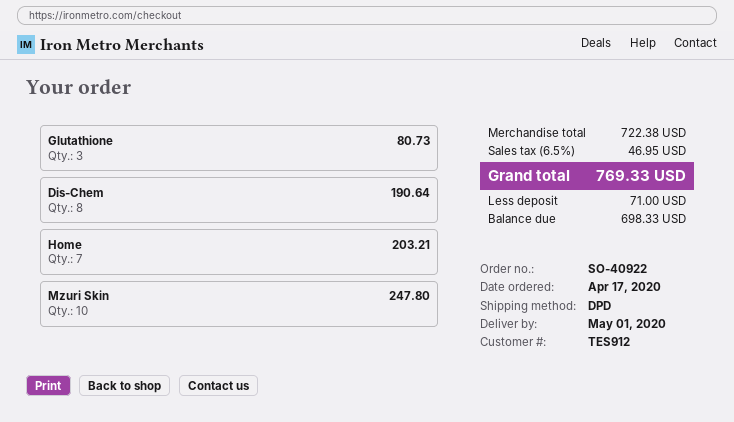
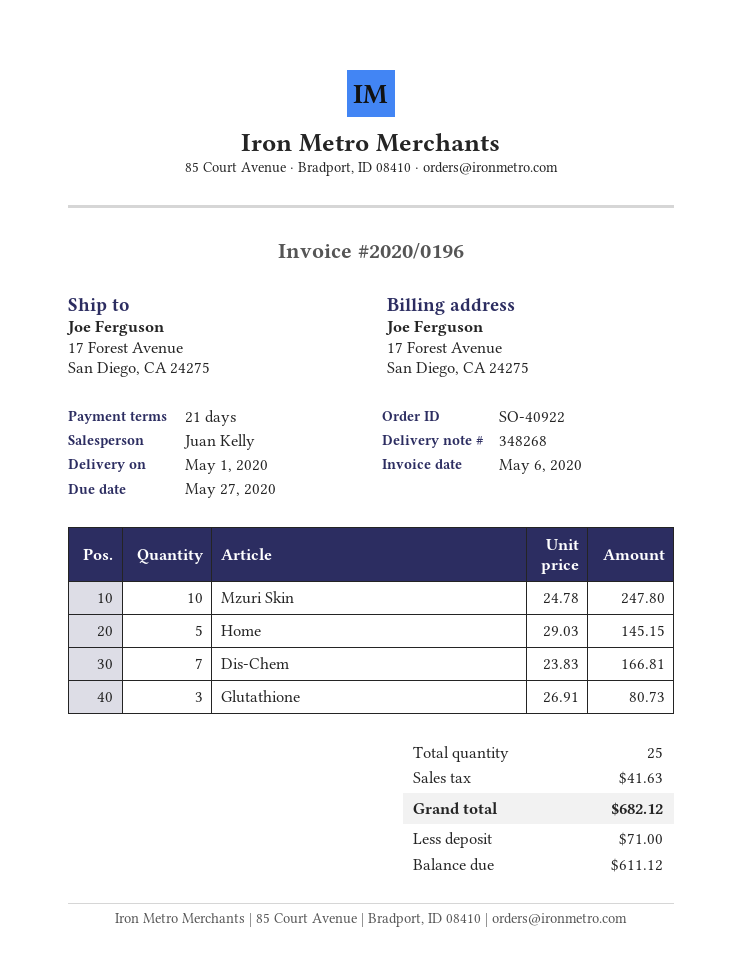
Dis-Chem: 8 for 190.64 -> 7 for 166.81
Home: 7 for 203.21 -> 5 for 145.15
tax: 46.95 -> 41.63
total: 769.33 -> 682.12
balance: 698.33 -> 611.12

